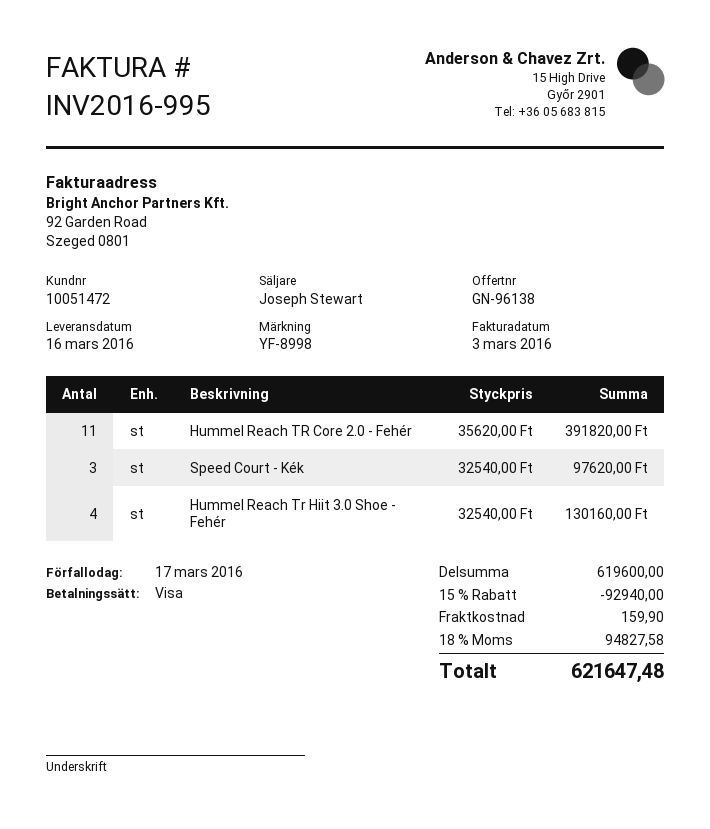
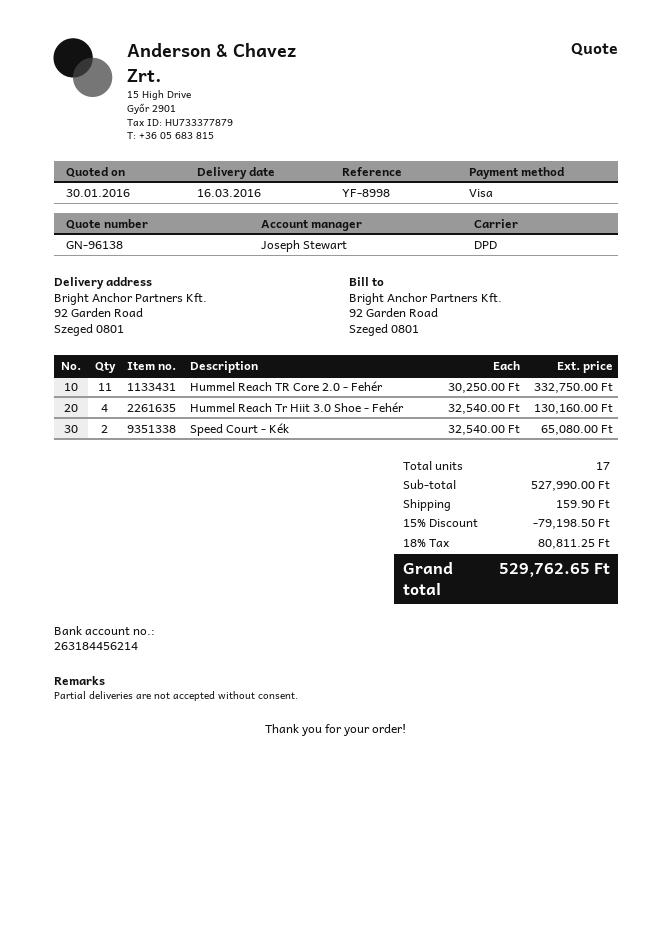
Hummel Reach TR Core 2.0 - Fehér: 11 x 35620.00 = 391820.00 -> 11 x 30250.00 = 332750.00
Speed Court - Kék: 3 x 32540.00 = 97620.00 -> 2 x 32540.00 = 65080.00
subtotal: 619600.00 -> 527990.00
discount: 15% = 92940.00 -> 15% = 79198.50
tax: 18% = 94827.58 -> 18% = 80811.25
total: 621647.48 -> 529762.65

